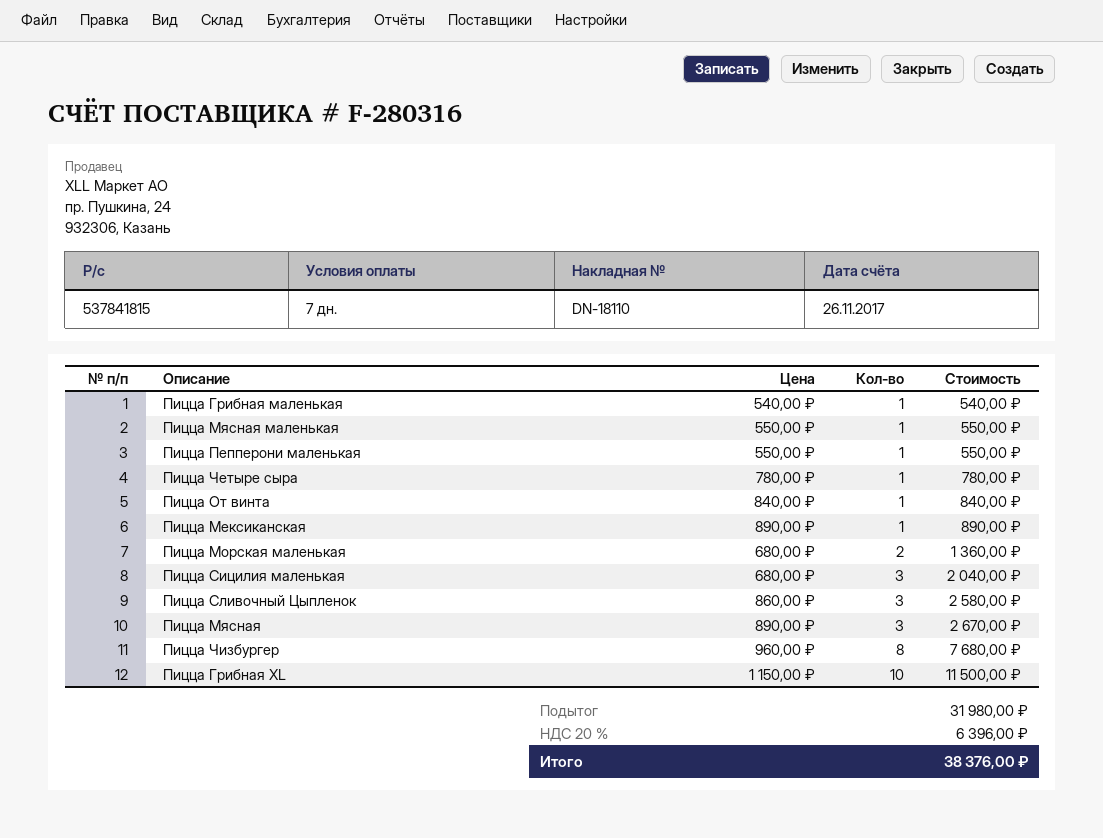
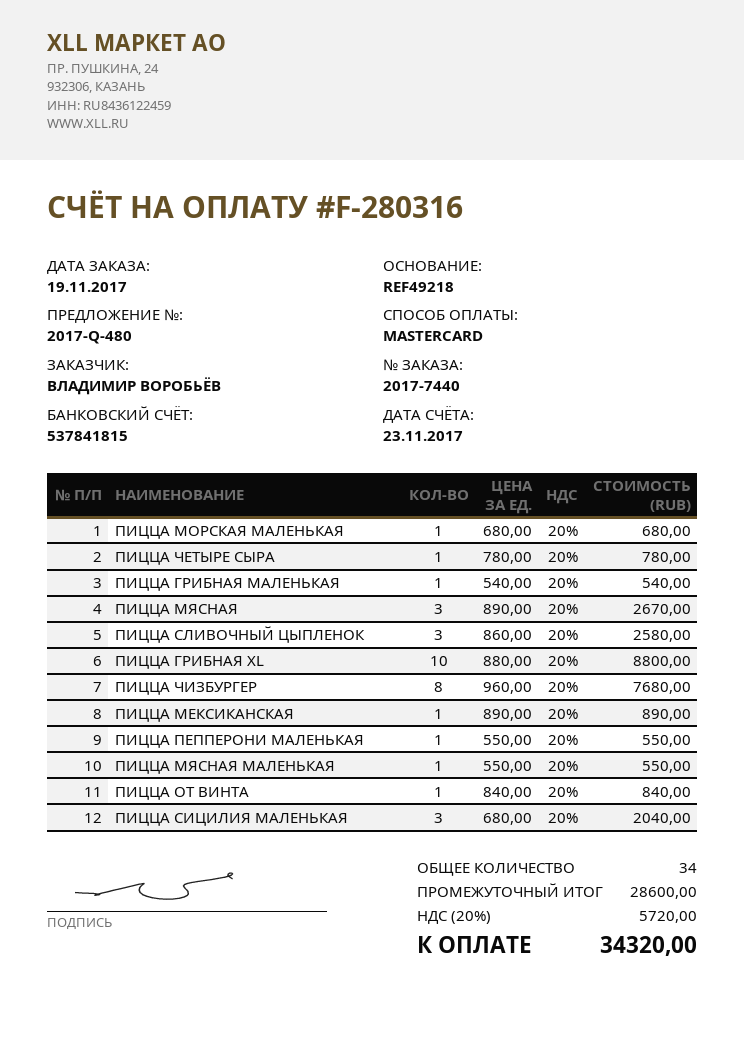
invoice date: 2017-11-26 -> 2017-11-23
Пицца Морская маленькая: 2 x 680.00 = 1360.00 -> 1 x 680.00 = 680.00
Пицца Грибная XL: 10 x 1150.00 = 11500.00 -> 10 x 880.00 = 8800.00
subtotal: 31980.00 -> 28600.00
tax: 20% = 6396.00 -> 20% = 5720.00
total: 38376.00 -> 34320.00

